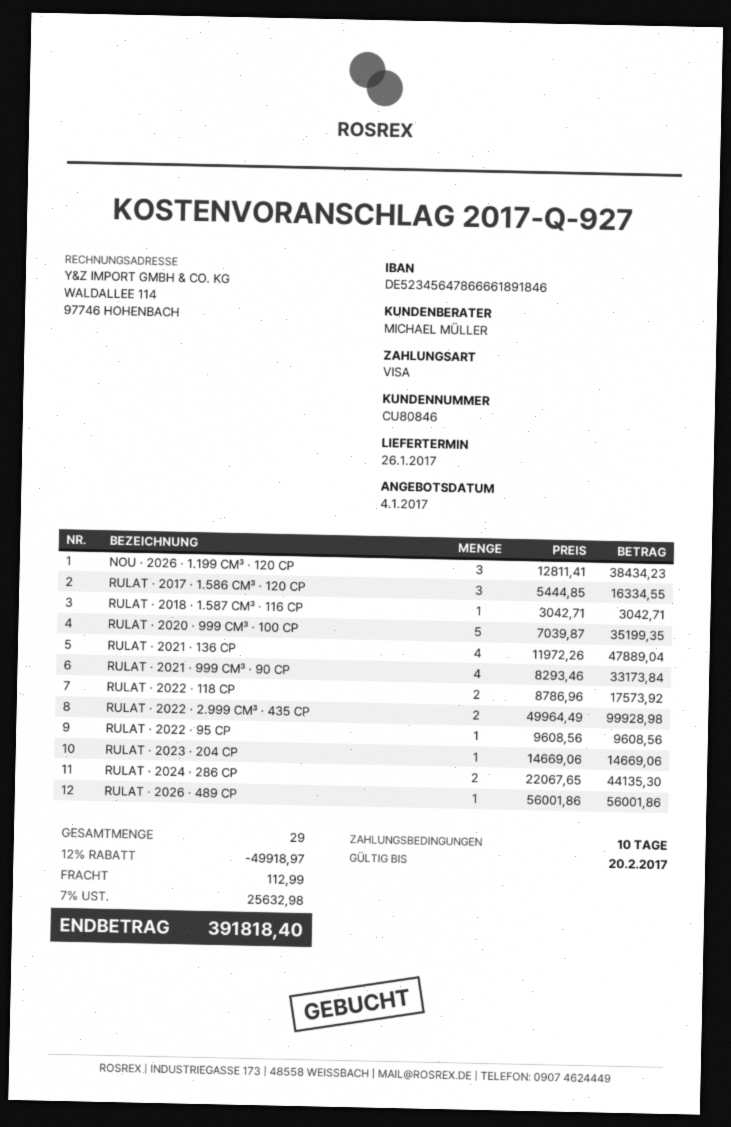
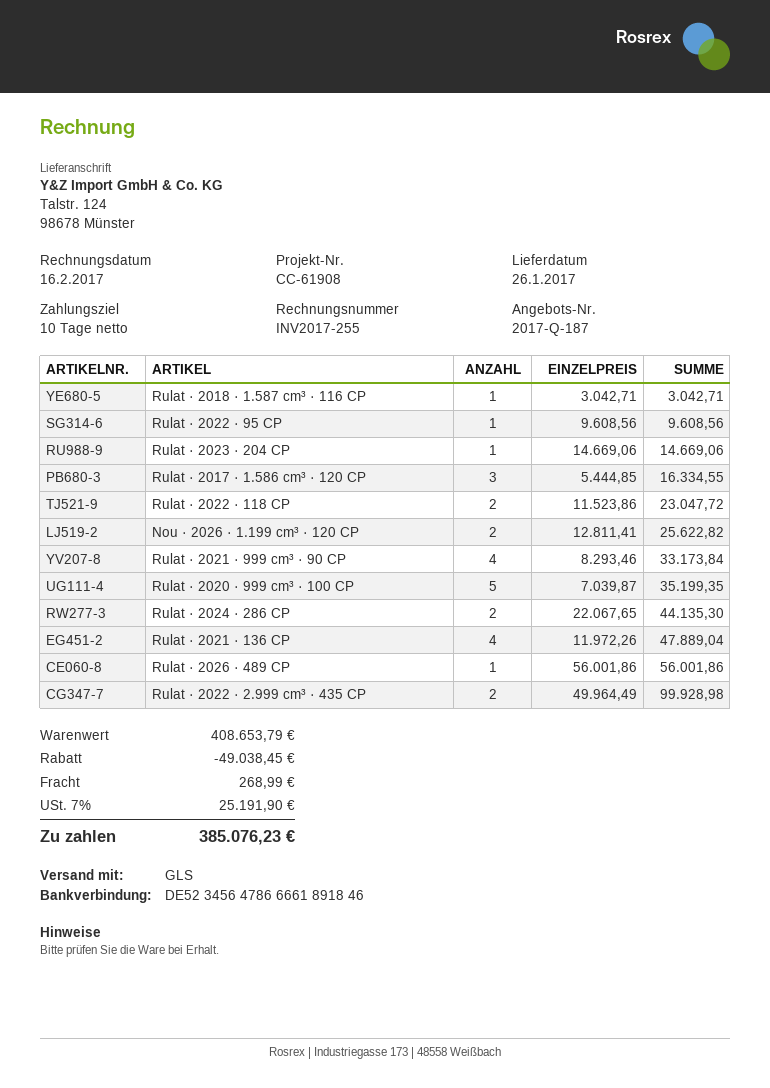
quote number: 2017-Q-927 -> 2017-Q-187
NOU · 2026 · 1.199 CM³ · 120 CP: 3 x 12811.41 = 38434.23 -> 2 x 12811.41 = 25622.82
RULAT · 2022 · 118 CP: 2 x 8786.96 = 17573.92 -> 2 x 11523.86 = 23047.72
discount: 49918.97 -> 49038.45
shipping: 112.99 -> 268.99
tax: 7% = 25632.98 -> 7% = 25191.90
total: 391818.40 -> 385076.23

